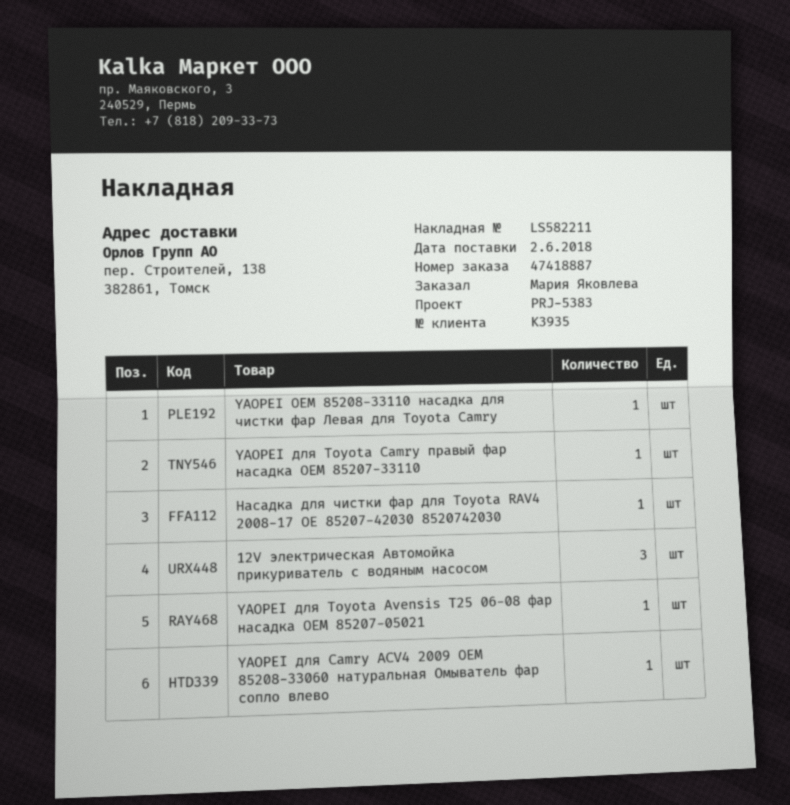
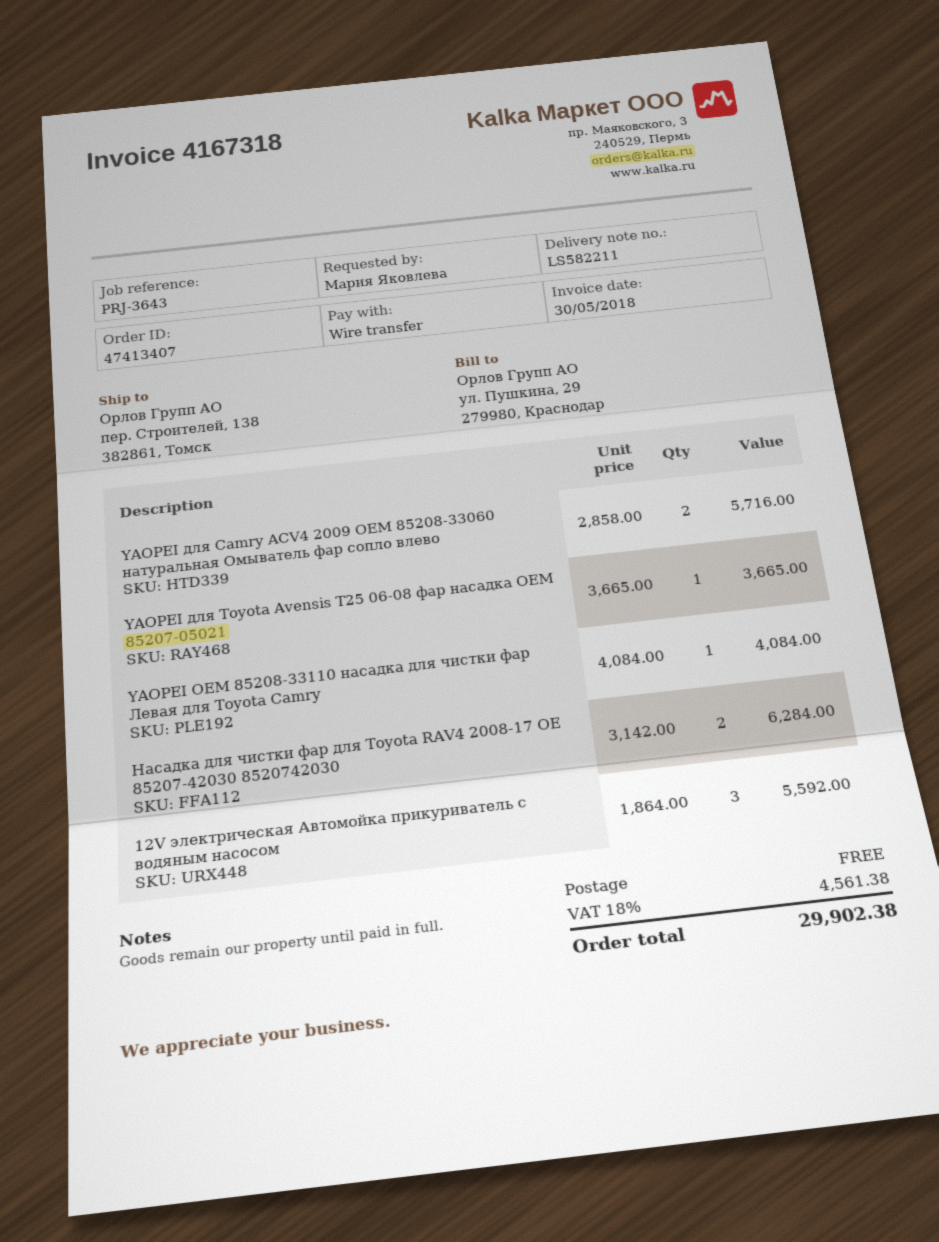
order number: 47418887 -> 47413407
reference: PRJ-5383 -> PRJ-3643
YAOPEI для Toyota Camry правый фар насадка OEM 85207-33110: 1 -> none
Насадка для чистки фар для Toyota RAV4 2008-17 OE 85207-42030 8520742030: 1 -> 2
YAOPEI для Camry ACV4 2009 OEM 85208-33060 натуральная Омыватель фар сопло влево: 1 -> 2

